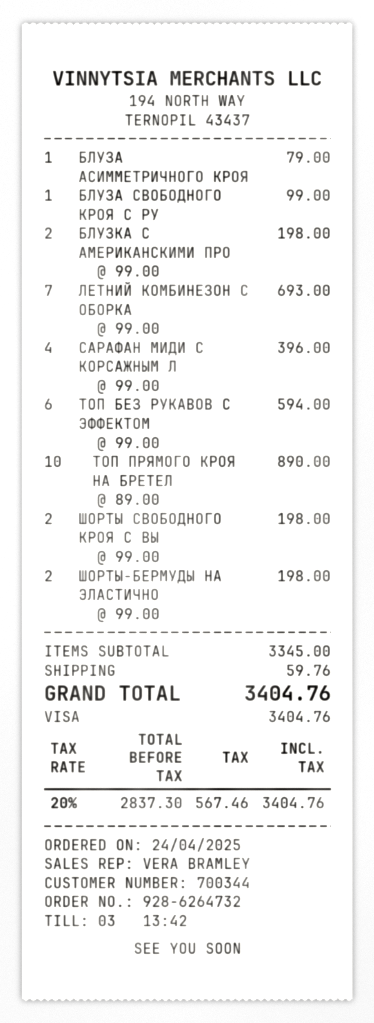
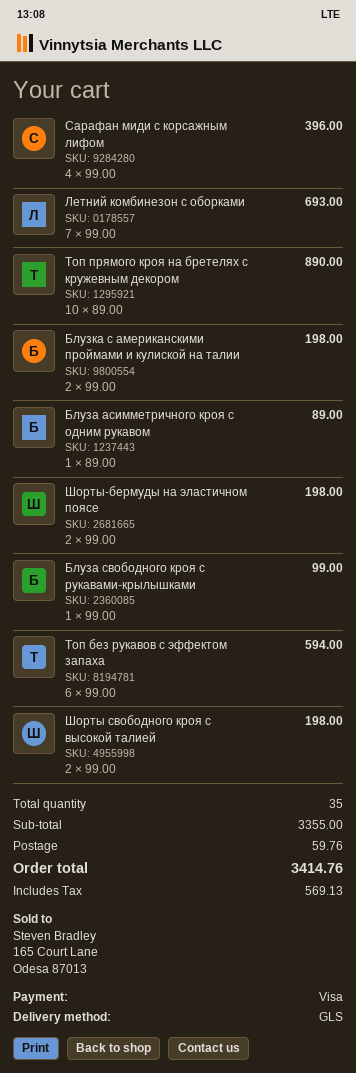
БЛУЗА АСИММЕТРИЧНОГО КРОЯ: 1 x 79.00 = 79.00 -> 1 x 89.00 = 89.00
subtotal: 3345.00 -> 3355.00
tax: 567.46 -> 569.13
total: 3404.76 -> 3414.76

